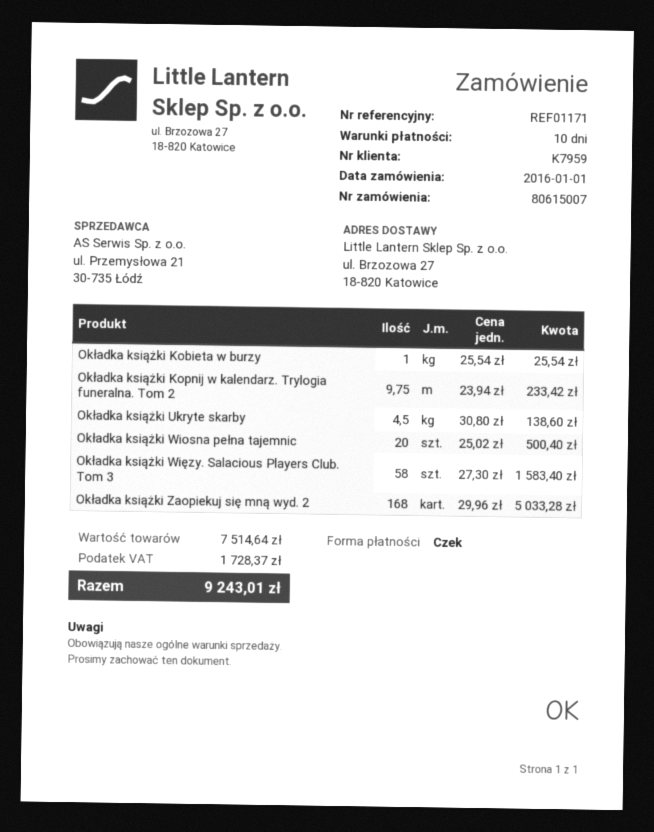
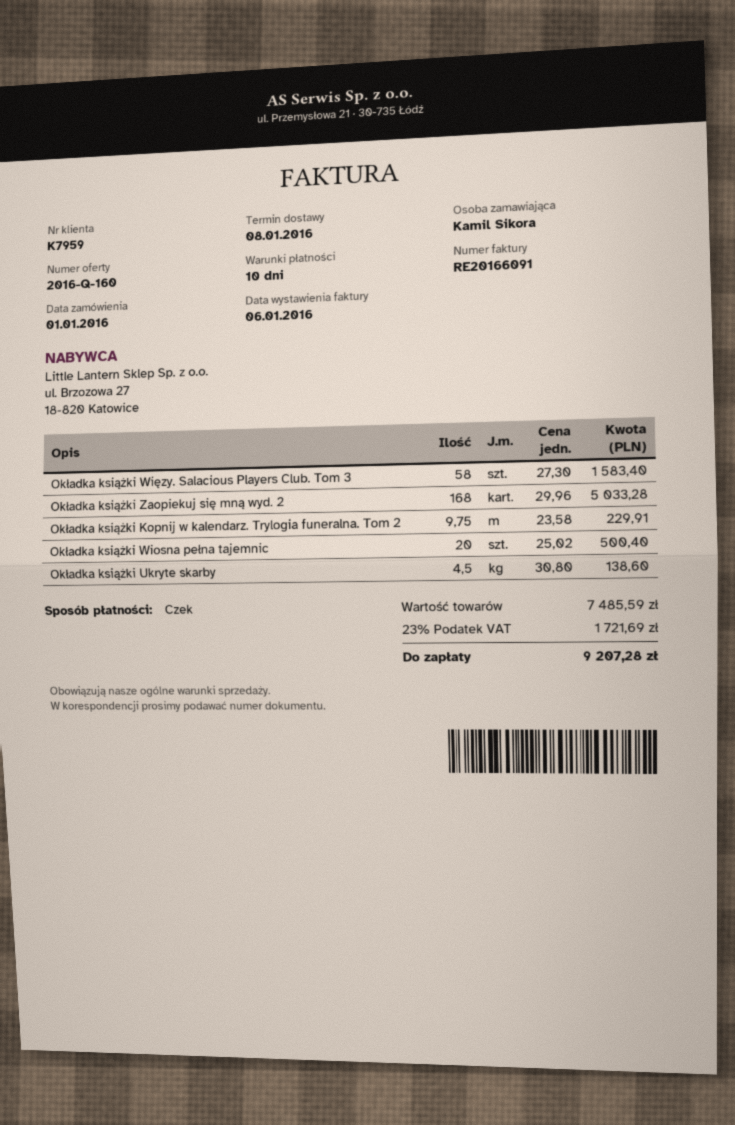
Okładka książki Kobieta w burzy: 1 x 25.54 = 25.54 -> none
Okładka książki Kopnij w kalendarz. Trylogia funeralna. Tom 2: 9.75 x 23.94 = 233.42 -> 9.75 x 23.58 = 229.91
subtotal: 7514.64 -> 7485.59
tax: 1728.37 -> 1721.69
total: 9243.01 -> 9207.28

